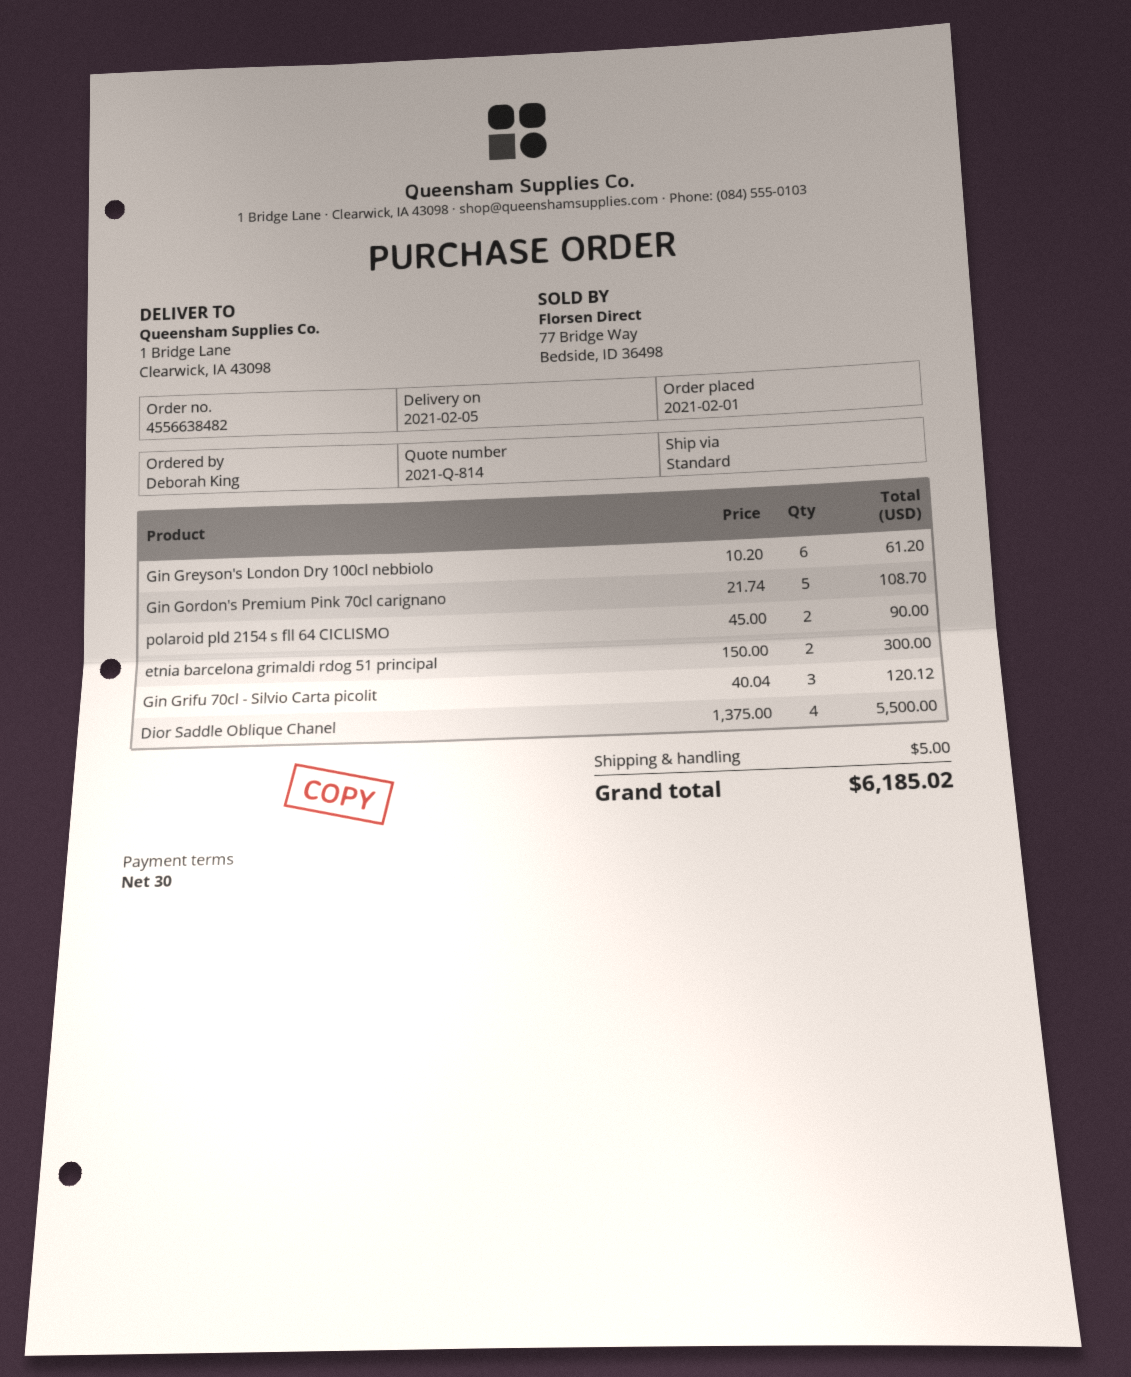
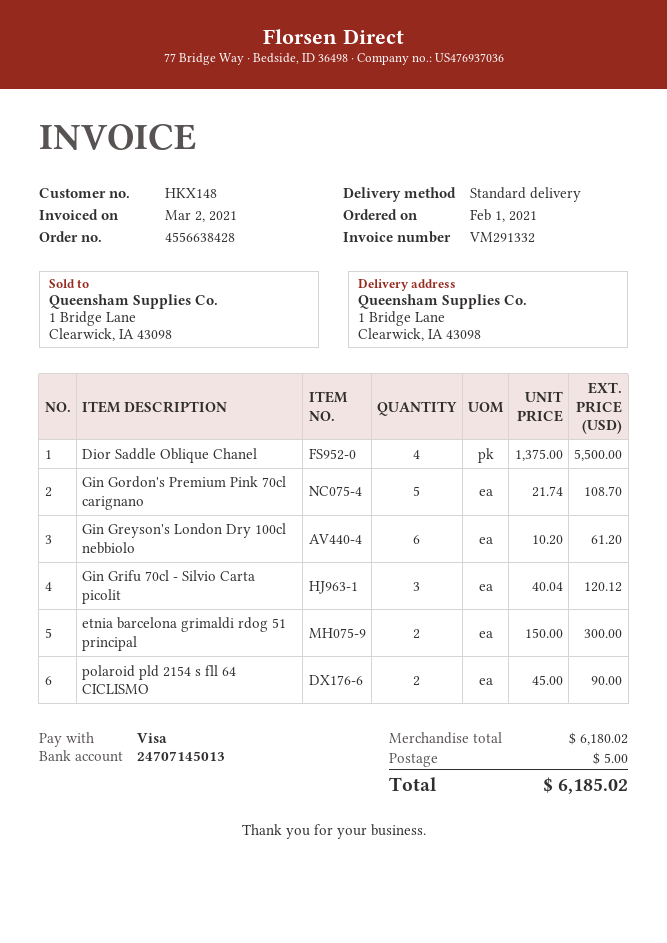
order number: 4556638482 -> 4556638428

